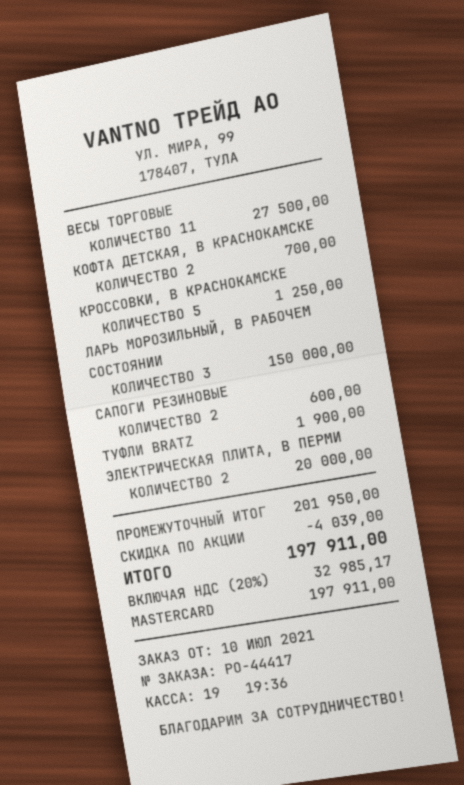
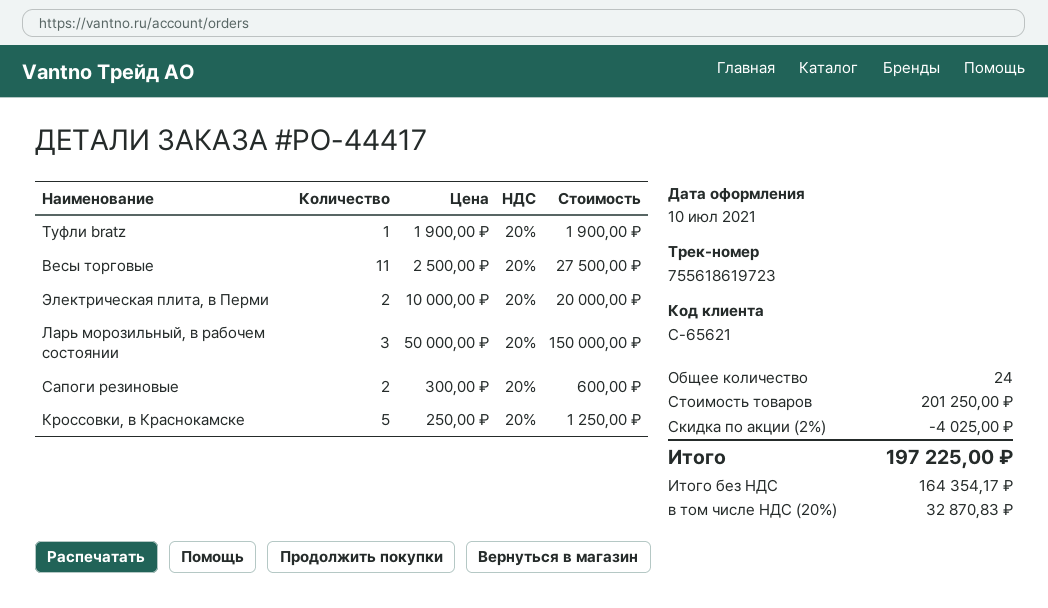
КОФТА ДЕТСКАЯ, В КРАСНОКАМСКЕ: 2 for 700.00 -> none
subtotal: 201950.00 -> 201250.00
discount: 4039.00 -> 4025.00
tax: 20% = 32985.17 -> 20% = 32870.83
total: 197911.00 -> 197225.00

